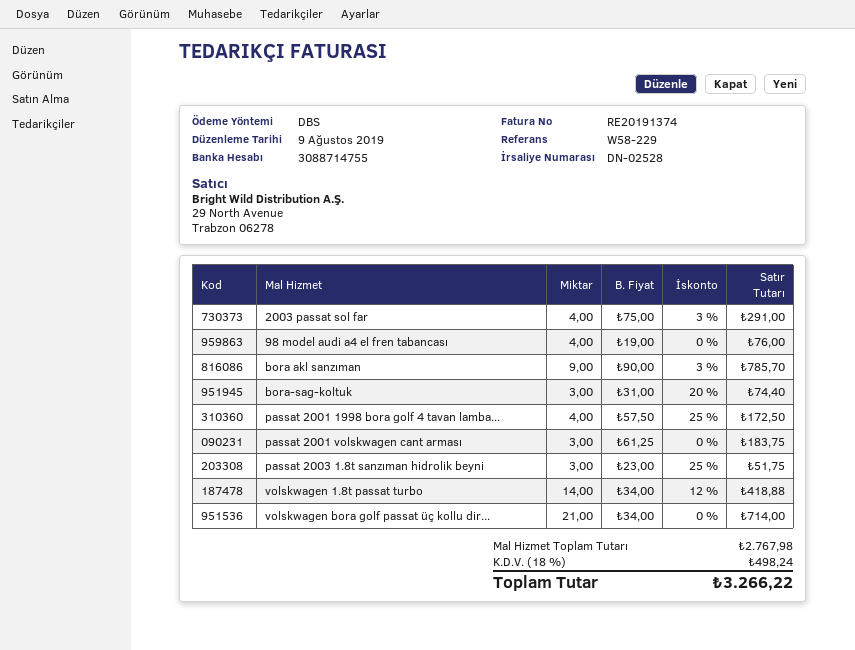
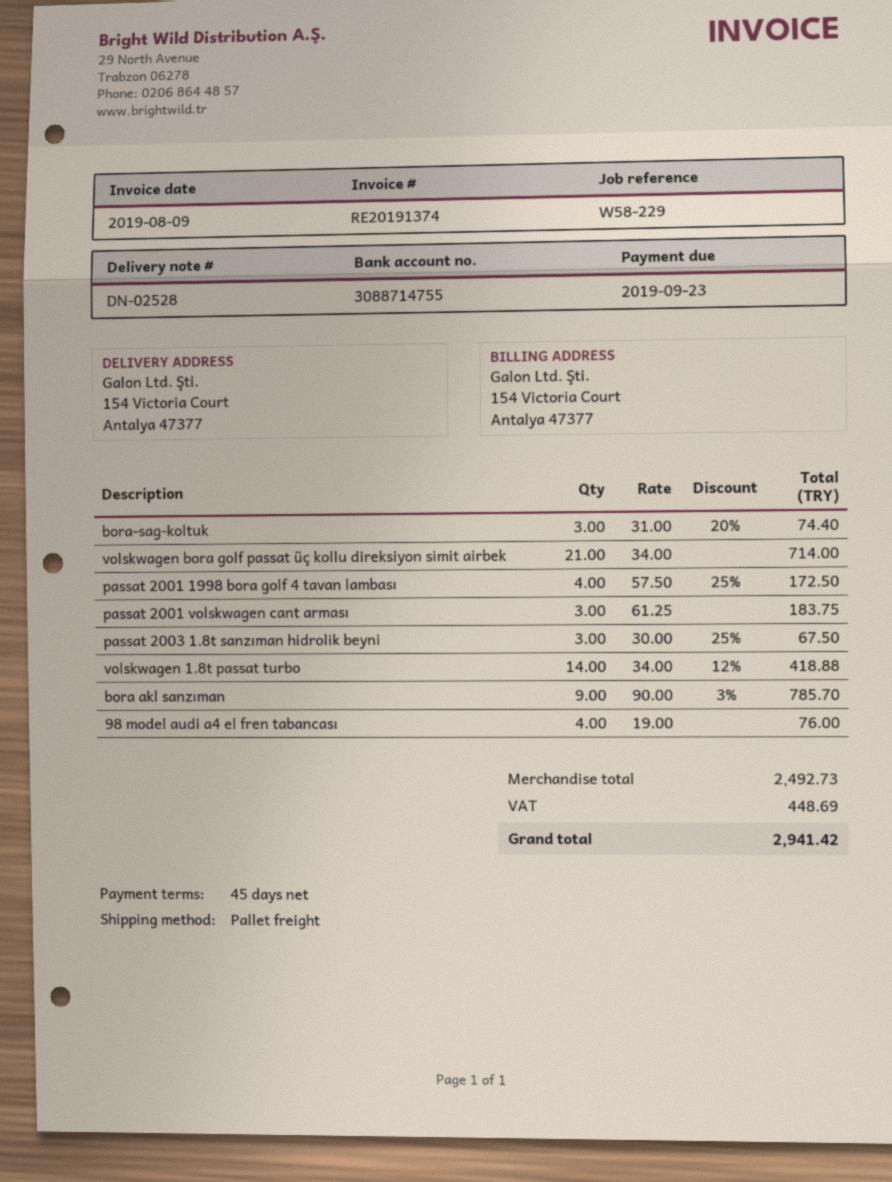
2003 passat sol far: 4 x 75.00 - 3% = 291.00 -> none
passat 2003 1.8t sanzıman hidrolik beyni: 3 x 23.00 - 25% = 51.75 -> 3 x 30.00 - 25% = 67.50
subtotal: 2767.98 -> 2492.73
tax: 498.24 -> 448.69
total: 3266.22 -> 2941.42

